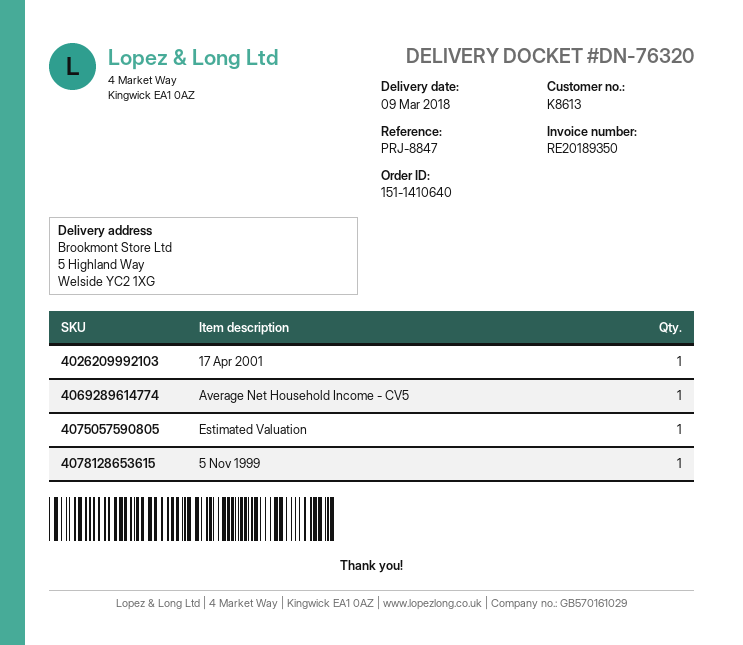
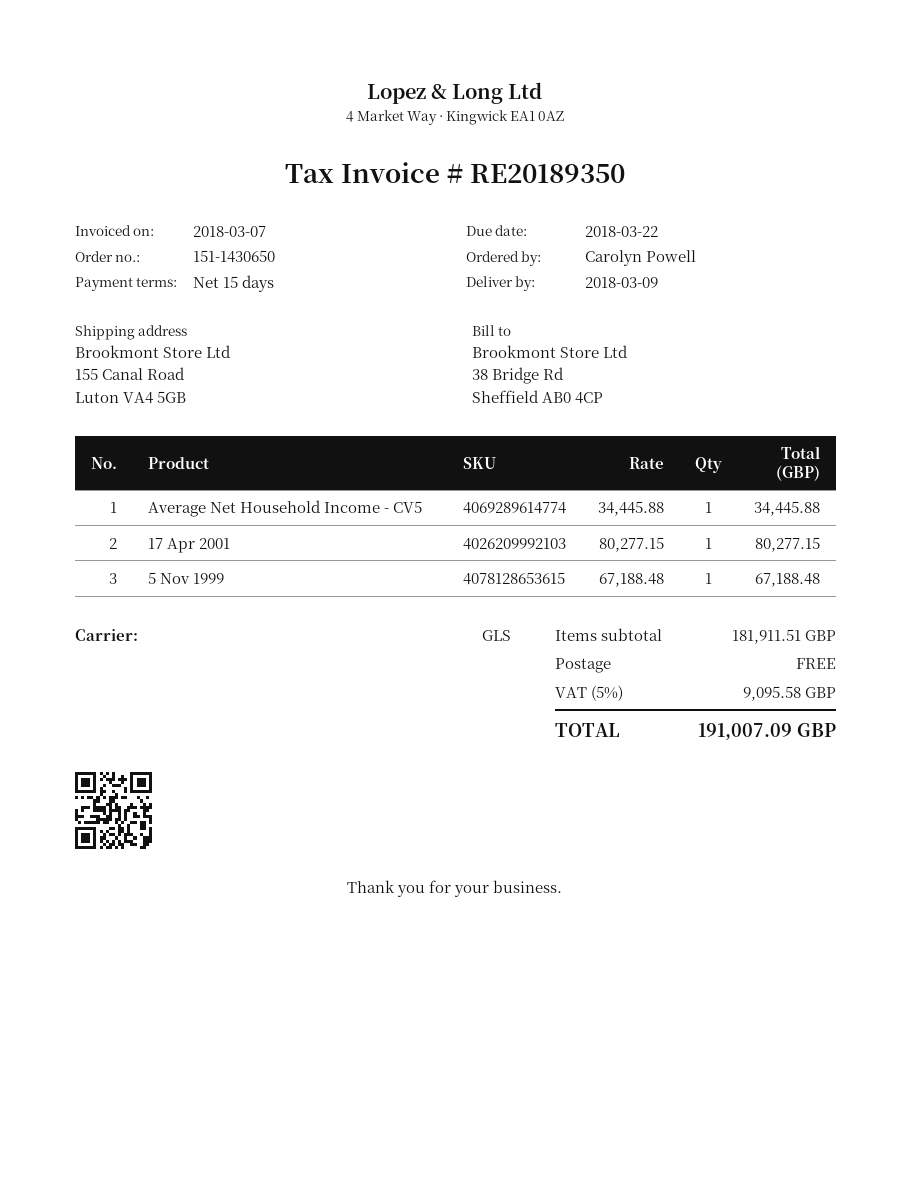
order number: 151-1410640 -> 151-1430650
ship to: 5 Highland Way, Welside YC2 1XG -> 155 Canal Road, Luton VA4 5GB
Estimated Valuation: 1 -> none

